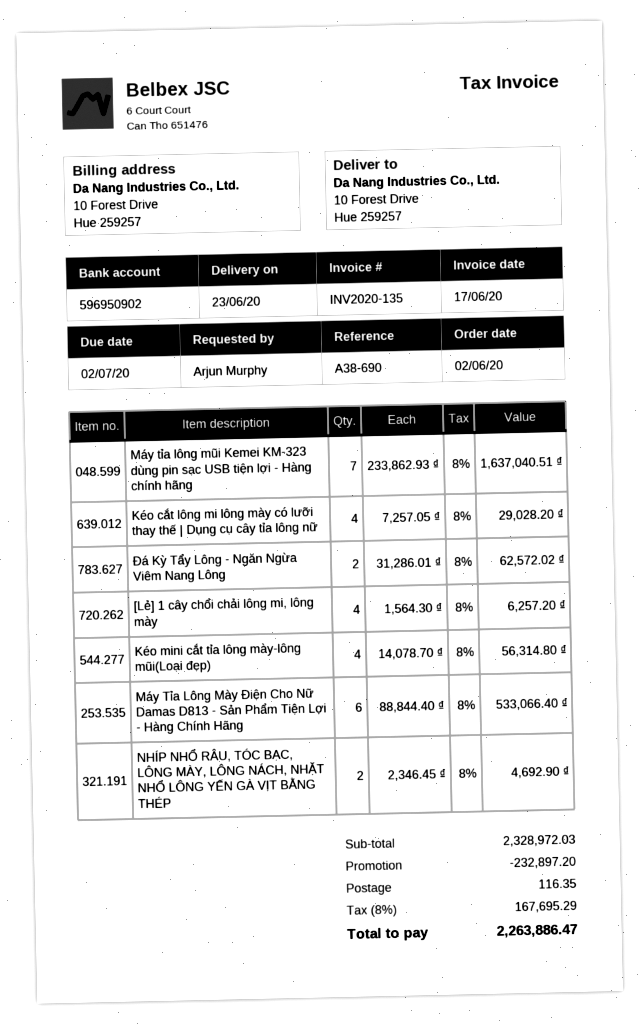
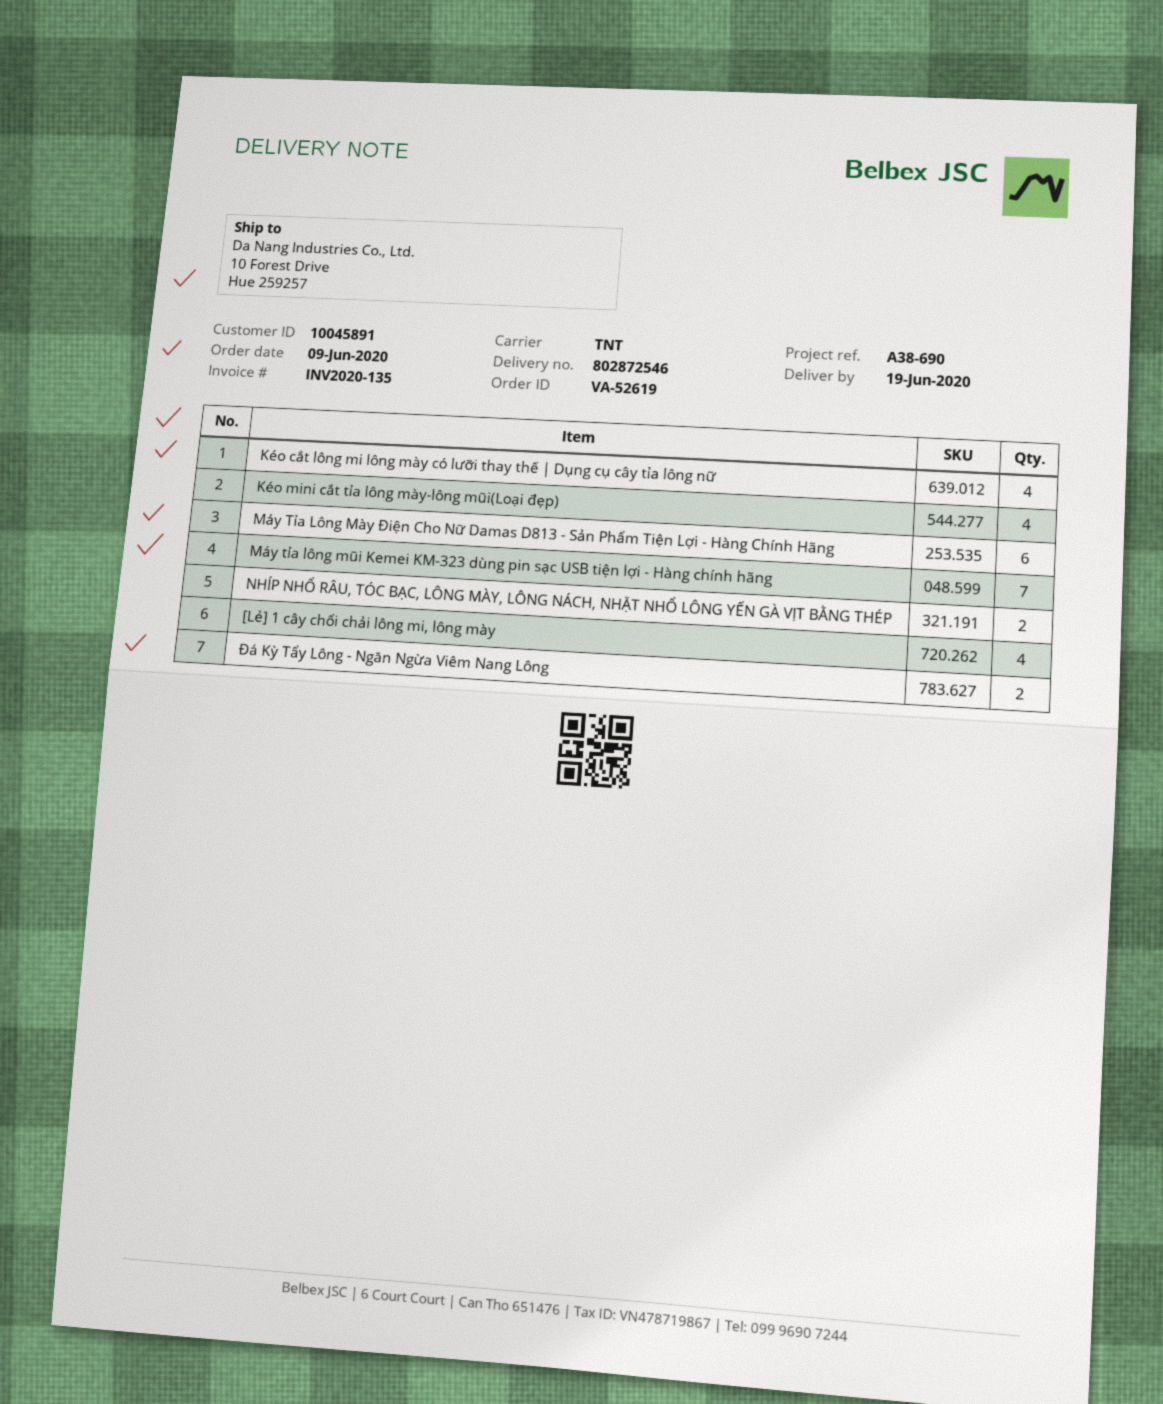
order date: 2020-06-02 -> 2020-06-09
delivery date: 2020-06-23 -> 2020-06-19

